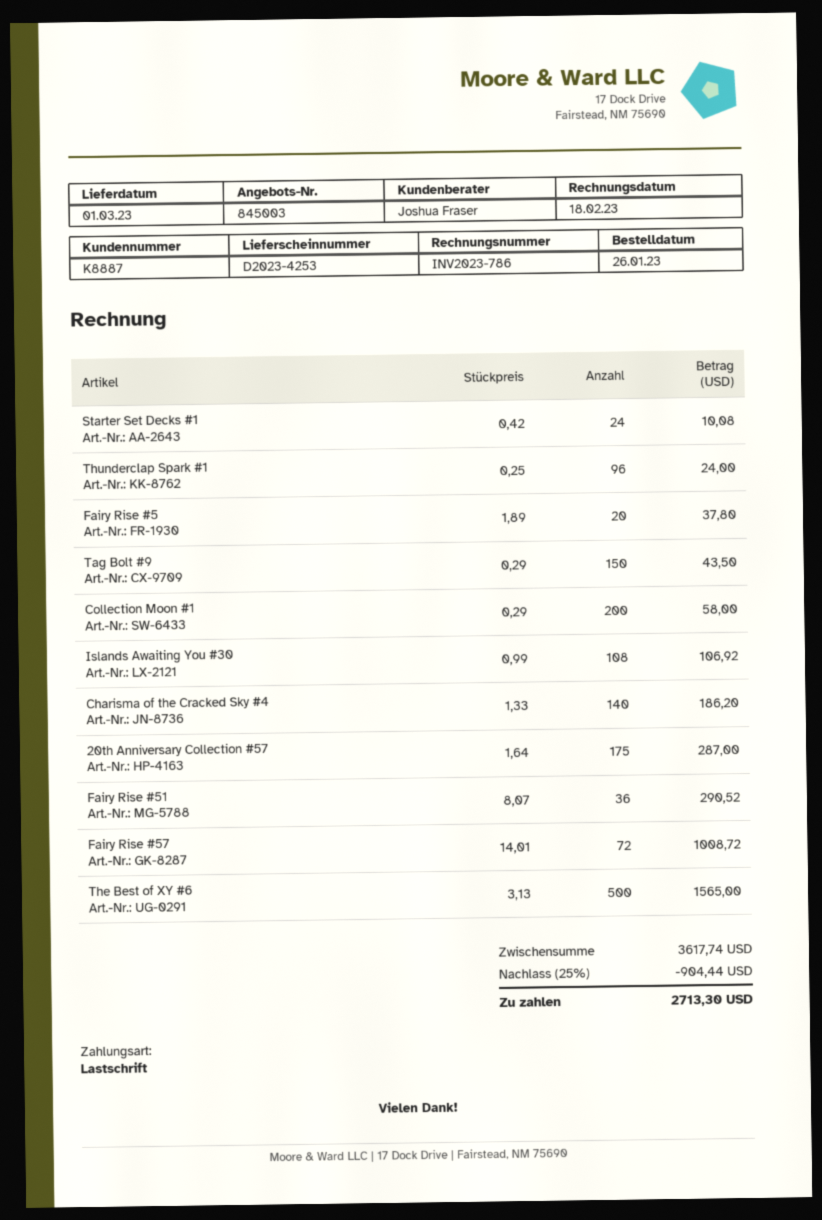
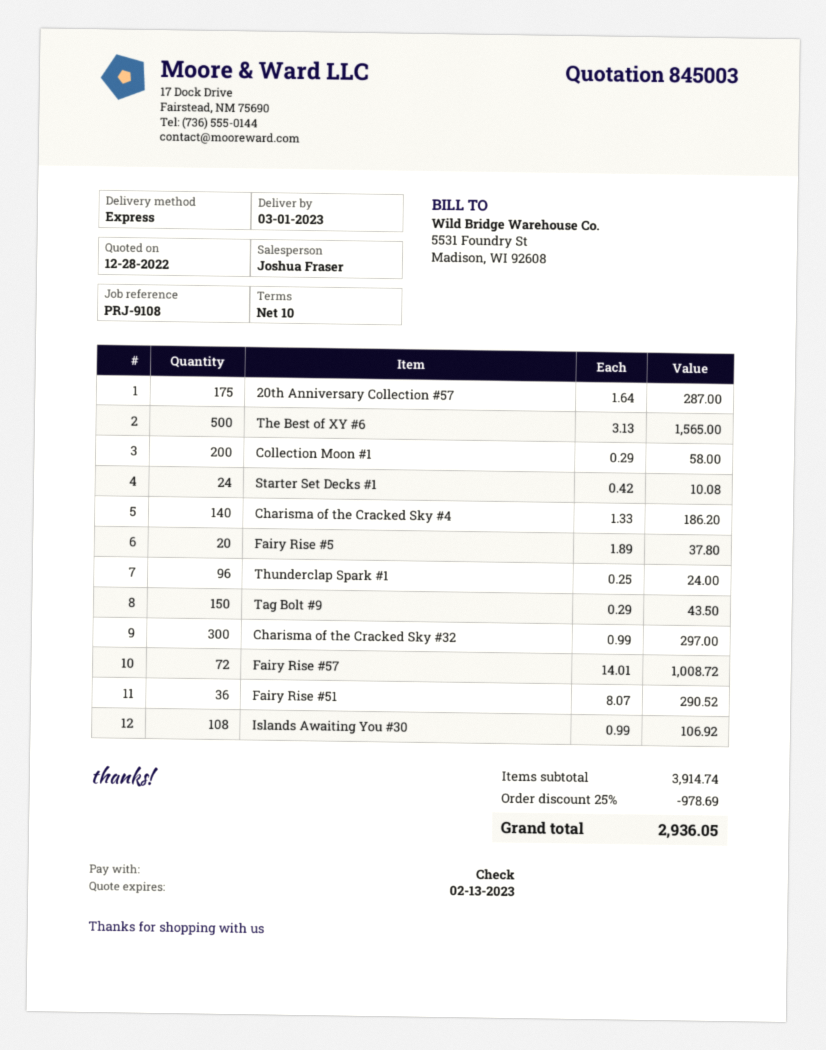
payment method: direct debit -> cheque
Charisma of the Cracked Sky #32: none -> 300 x 0.99 = 297.00
subtotal: 3617.74 -> 3914.74
discount: 25% = 904.44 -> 25% = 978.69
total: 2713.30 -> 2936.05

